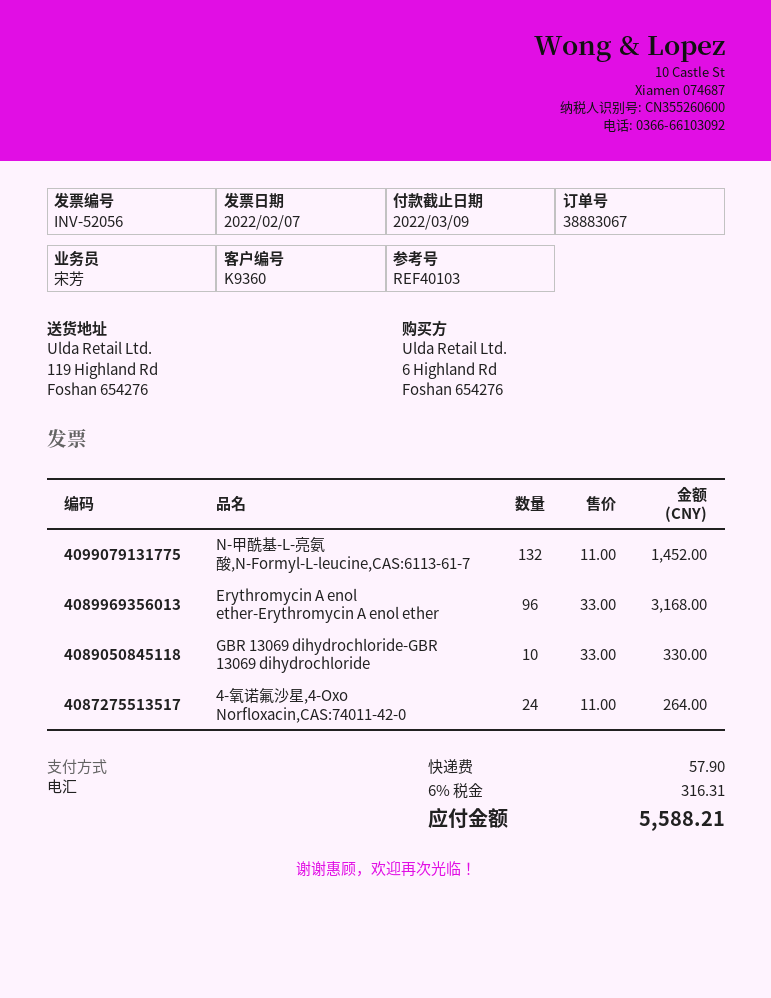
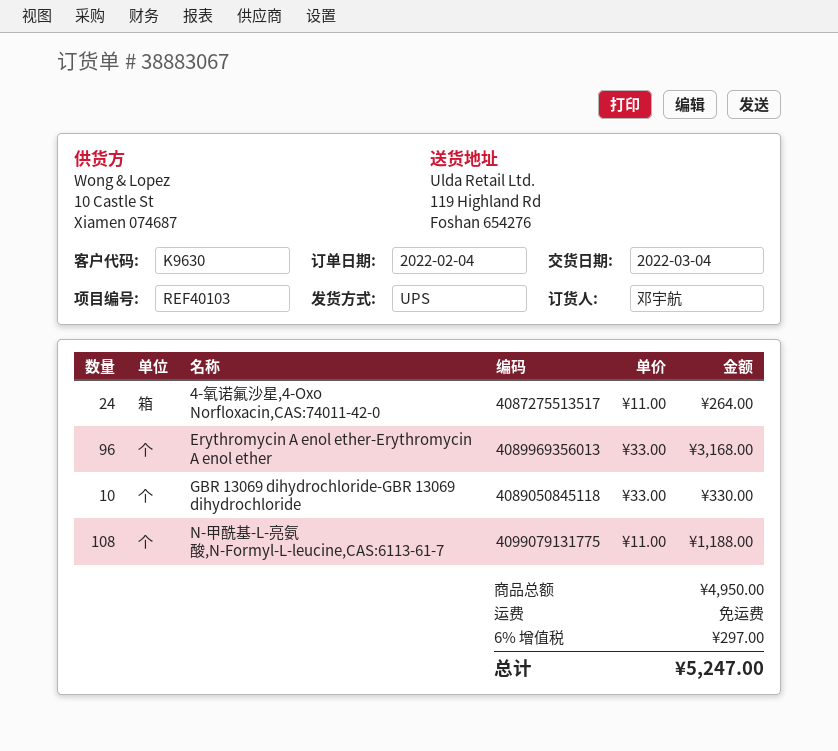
customer number: K9360 -> K9630
N-甲酰基-L-亮氨酸,N-Formyl-L-leucine,CAS:6113-61-7: 132 x 11.00 = 1452.00 -> 108 x 11.00 = 1188.00
shipping: 57.90 -> 0.00
tax: 6% = 316.31 -> 6% = 297.00
total: 5588.21 -> 5247.00

